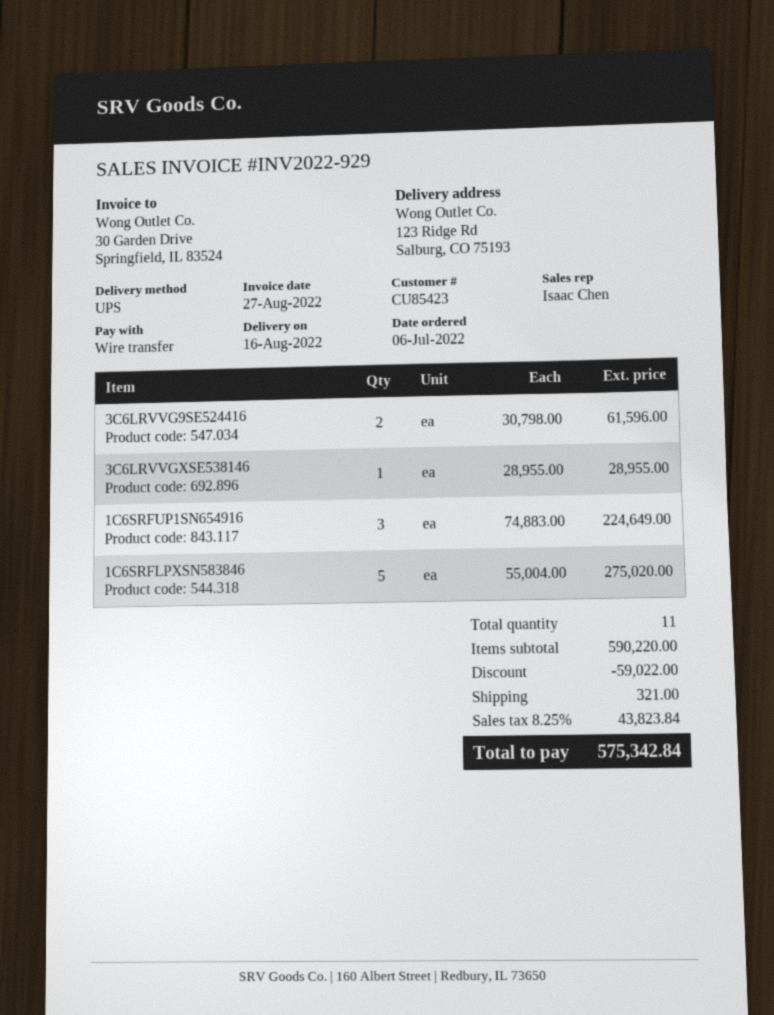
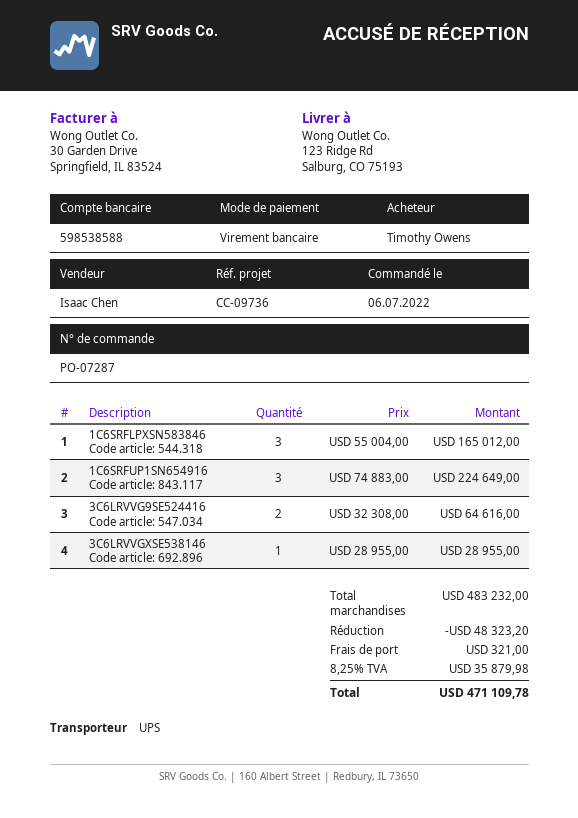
3C6LRVVG9SE524416: 2 x 30798.00 = 61596.00 -> 2 x 32308.00 = 64616.00
1C6SRFLPXSN583846: 5 x 55004.00 = 275020.00 -> 3 x 55004.00 = 165012.00
subtotal: 590220.00 -> 483232.00
discount: 59022.00 -> 48323.20
tax: 8.25% = 43823.84 -> 8.25% = 35879.98
total: 575342.84 -> 471109.78

